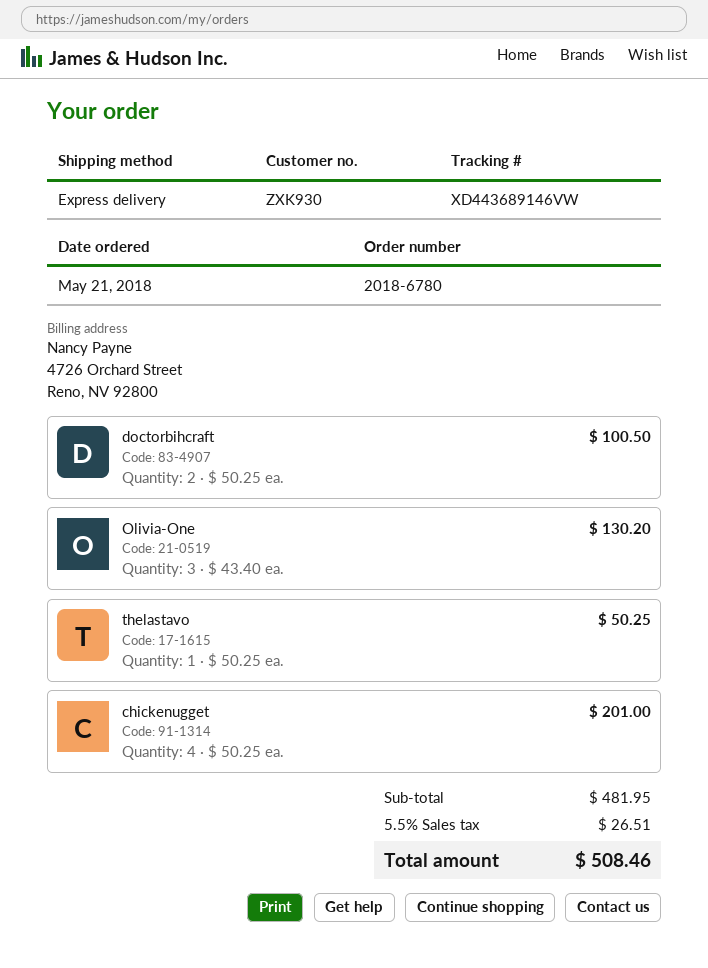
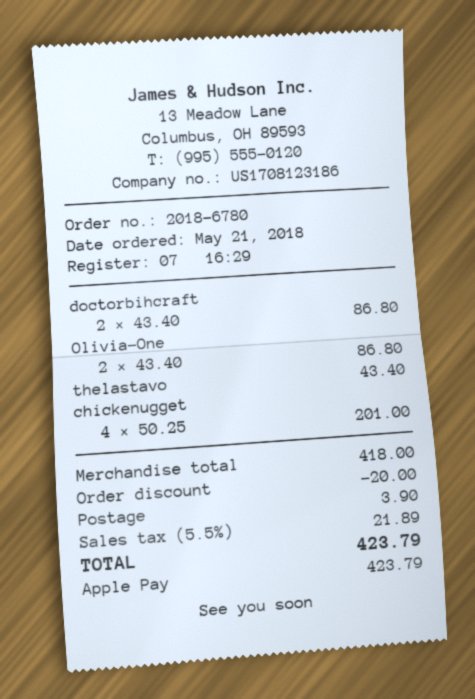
doctorbihcraft: 2 x 50.25 = 100.50 -> 2 x 43.40 = 86.80
Olivia-One: 3 x 43.40 = 130.20 -> 2 x 43.40 = 86.80
thelastavo: 1 x 50.25 = 50.25 -> 1 x 43.40 = 43.40
subtotal: 481.95 -> 418.00
discount: none -> 20.00
shipping: none -> 3.90
tax: 5.5% = 26.51 -> 5.5% = 21.89
total: 508.46 -> 423.79

